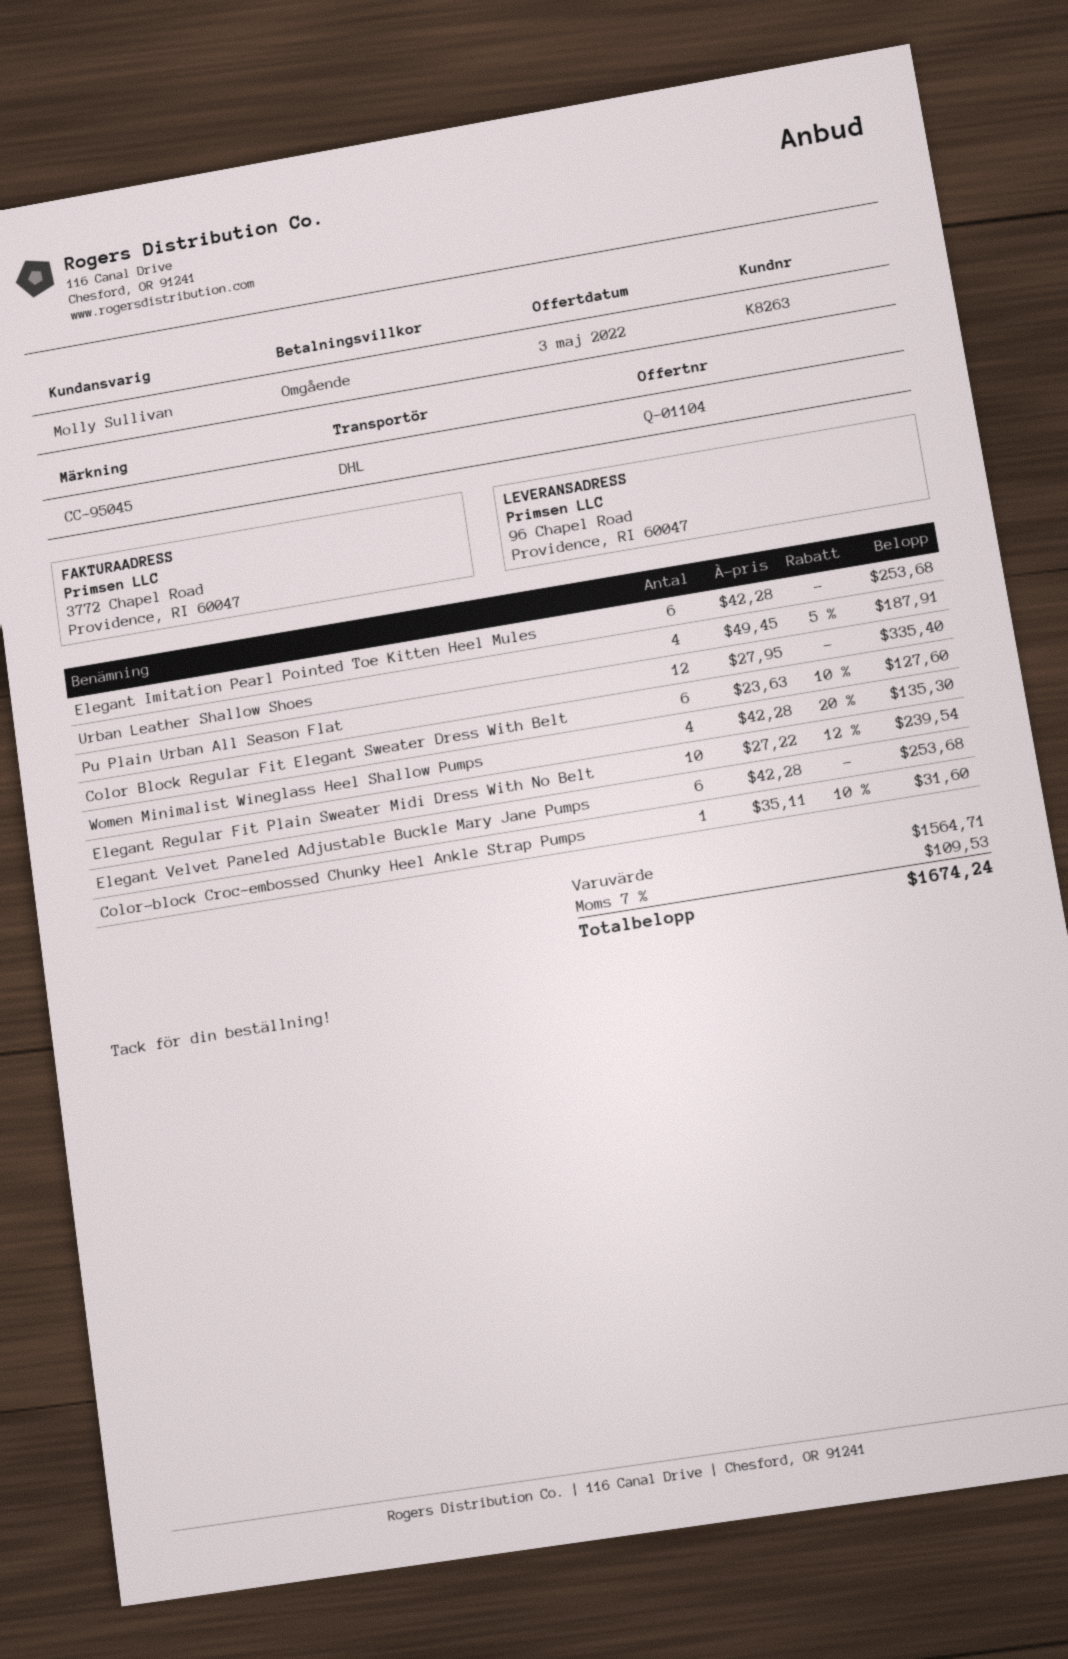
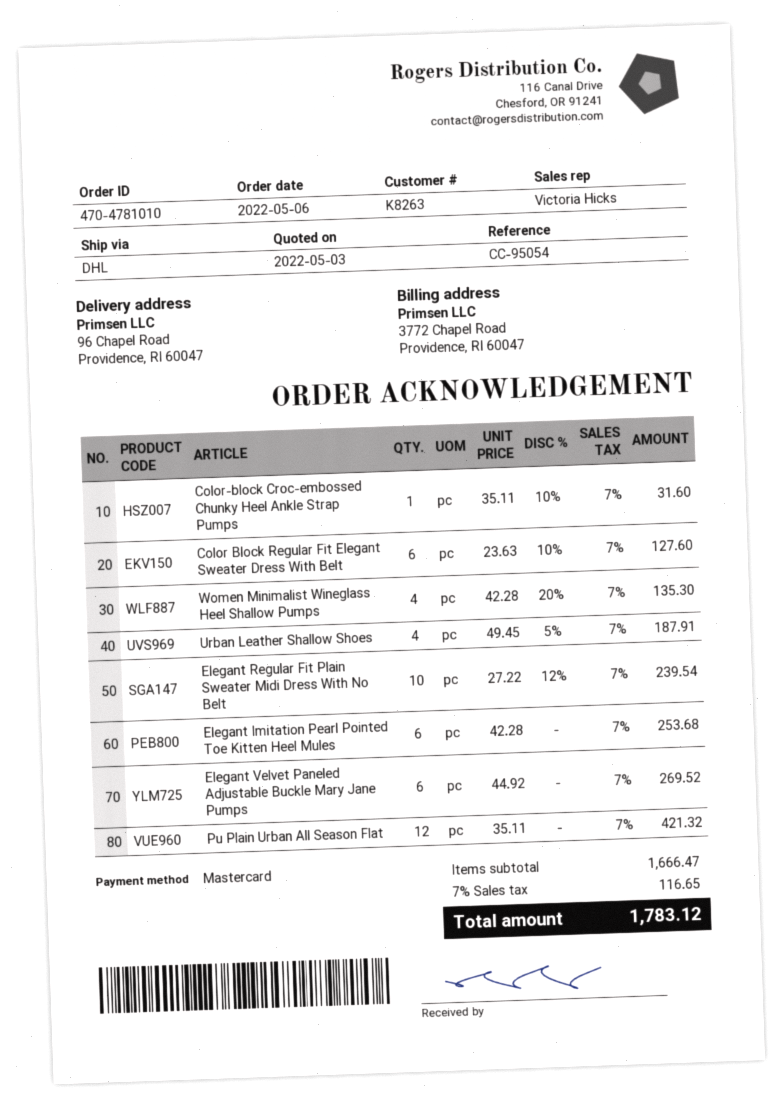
reference: CC-95045 -> CC-95054
sales rep: Molly Sullivan -> Victoria Hicks
Pu Plain Urban All Season Flat: 12 x 27.95 = 335.40 -> 12 x 35.11 = 421.32
Elegant Velvet Paneled Adjustable Buckle Mary Jane Pumps: 6 x 42.28 = 253.68 -> 6 x 44.92 = 269.52
subtotal: 1564.71 -> 1666.47
tax: 7% = 109.53 -> 7% = 116.65
total: 1674.24 -> 1783.12

